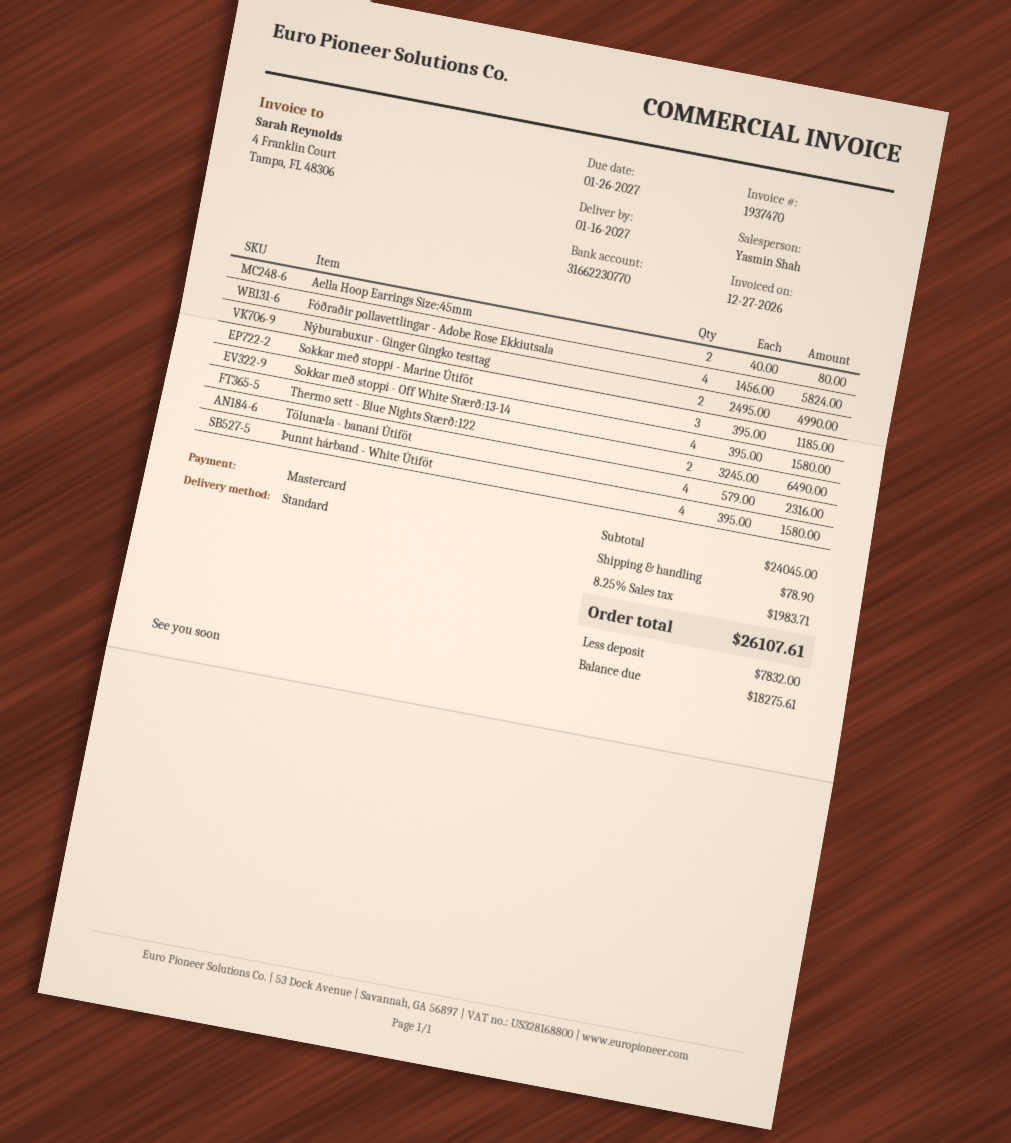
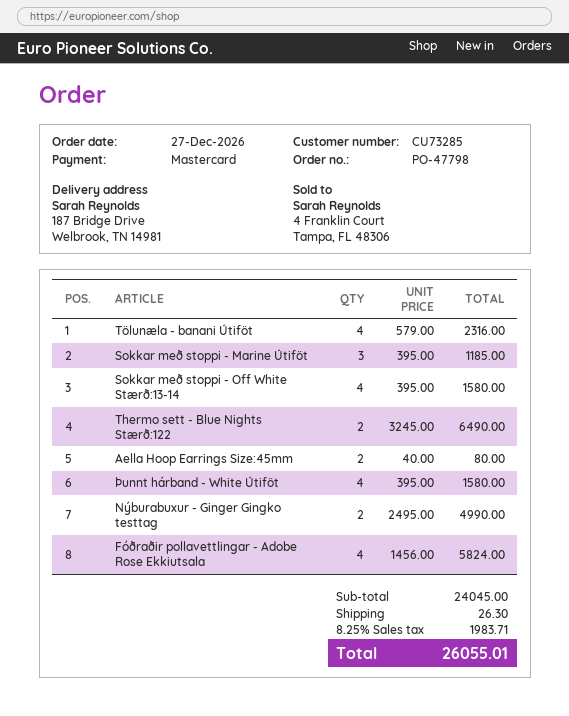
shipping: 78.90 -> 26.30
total: 26107.61 -> 26055.01

